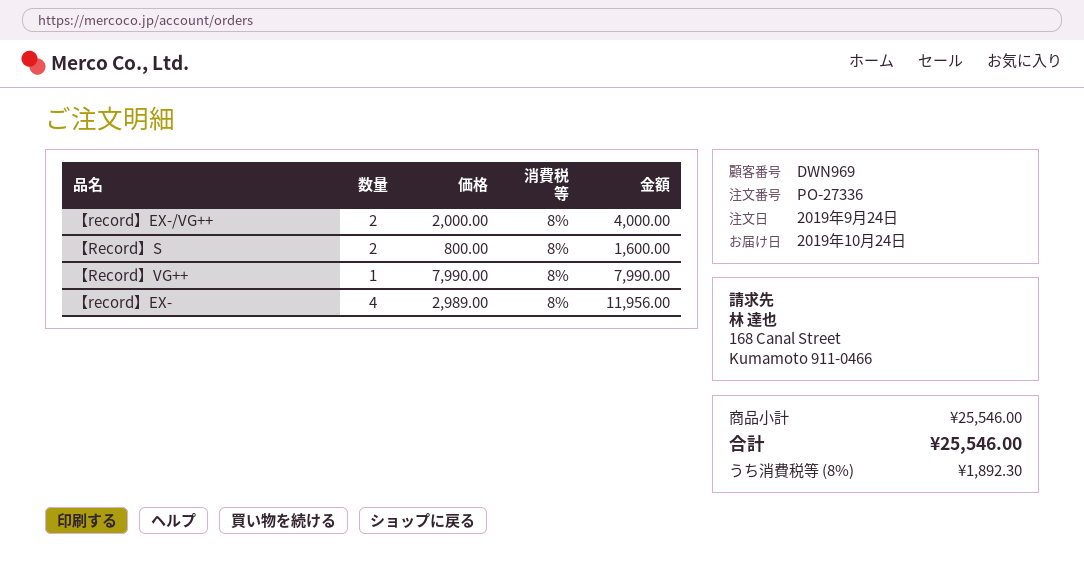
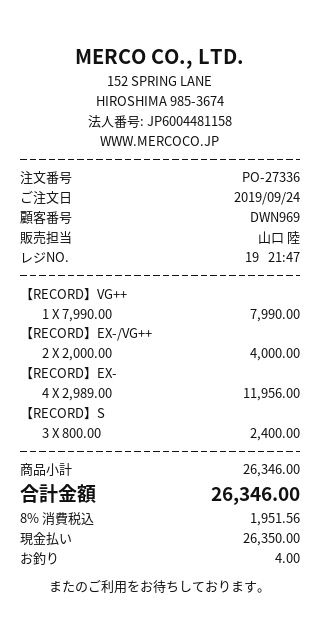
【Record】S: 2 x 800.00 = 1600.00 -> 3 x 800.00 = 2400.00
subtotal: 25546.00 -> 26346.00
tax: 8% = 1892.30 -> 8% = 1951.56
total: 25546.00 -> 26346.00

